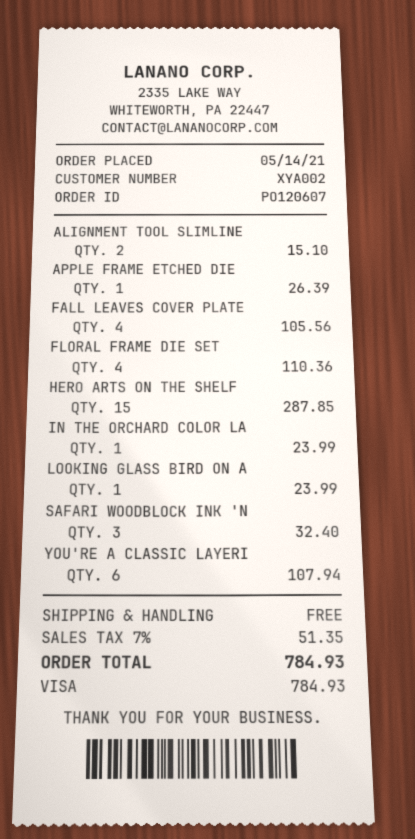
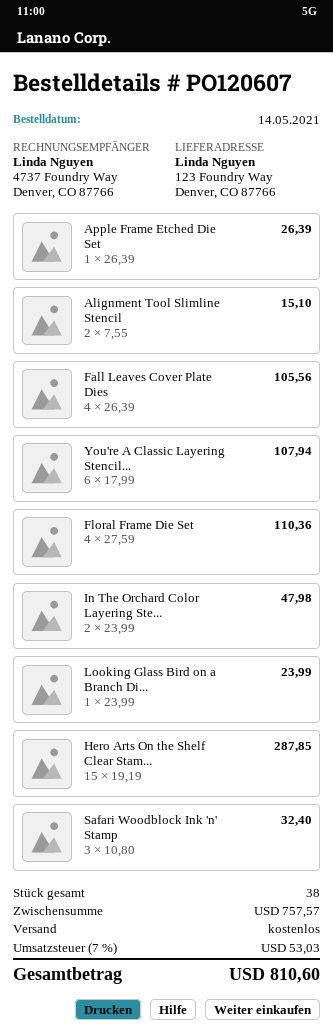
IN THE ORCHARD COLOR LA: 1 for 23.99 -> 2 for 47.98
tax: 7% = 51.35 -> 7% = 53.03
total: 784.93 -> 810.60

